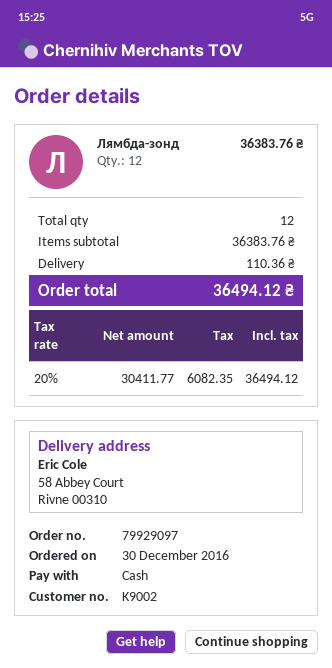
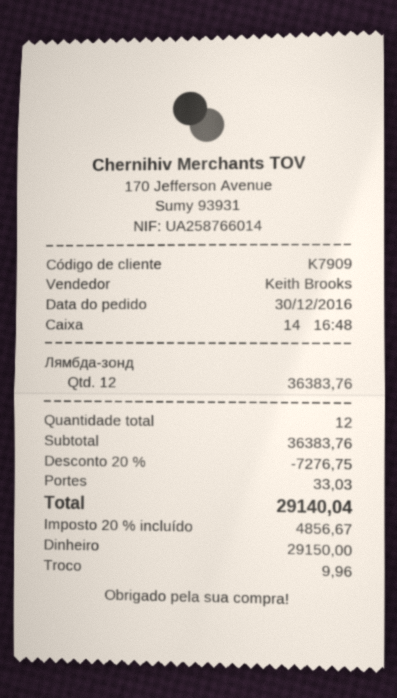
customer number: K9002 -> K7909
discount: none -> 20% = 7276.75
shipping: 110.36 -> 33.03
tax: 20% = 6082.35 -> 20% = 4856.67
total: 36494.12 -> 29140.04

